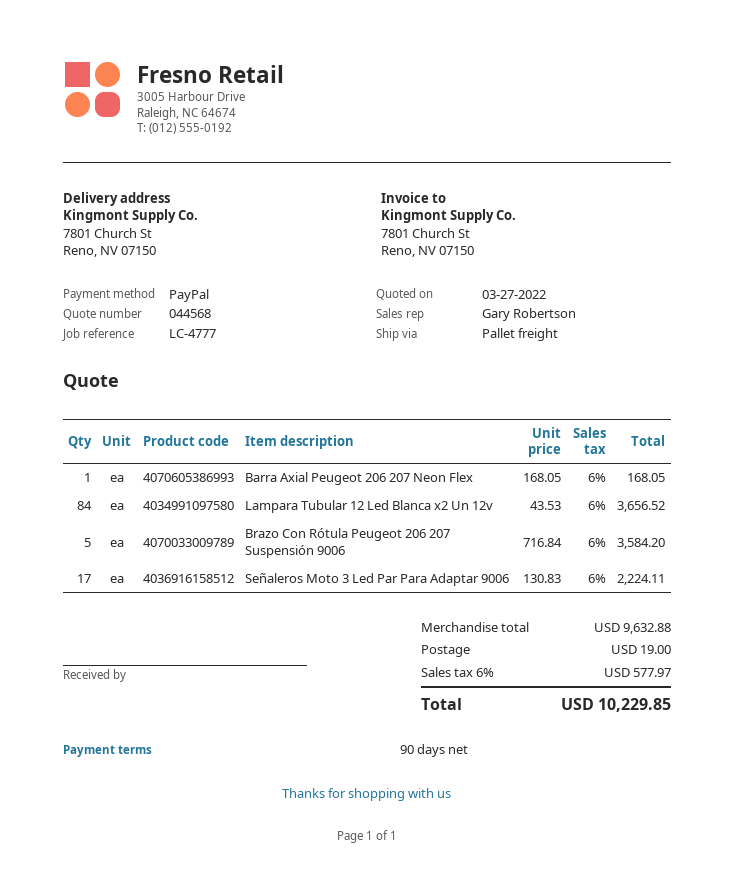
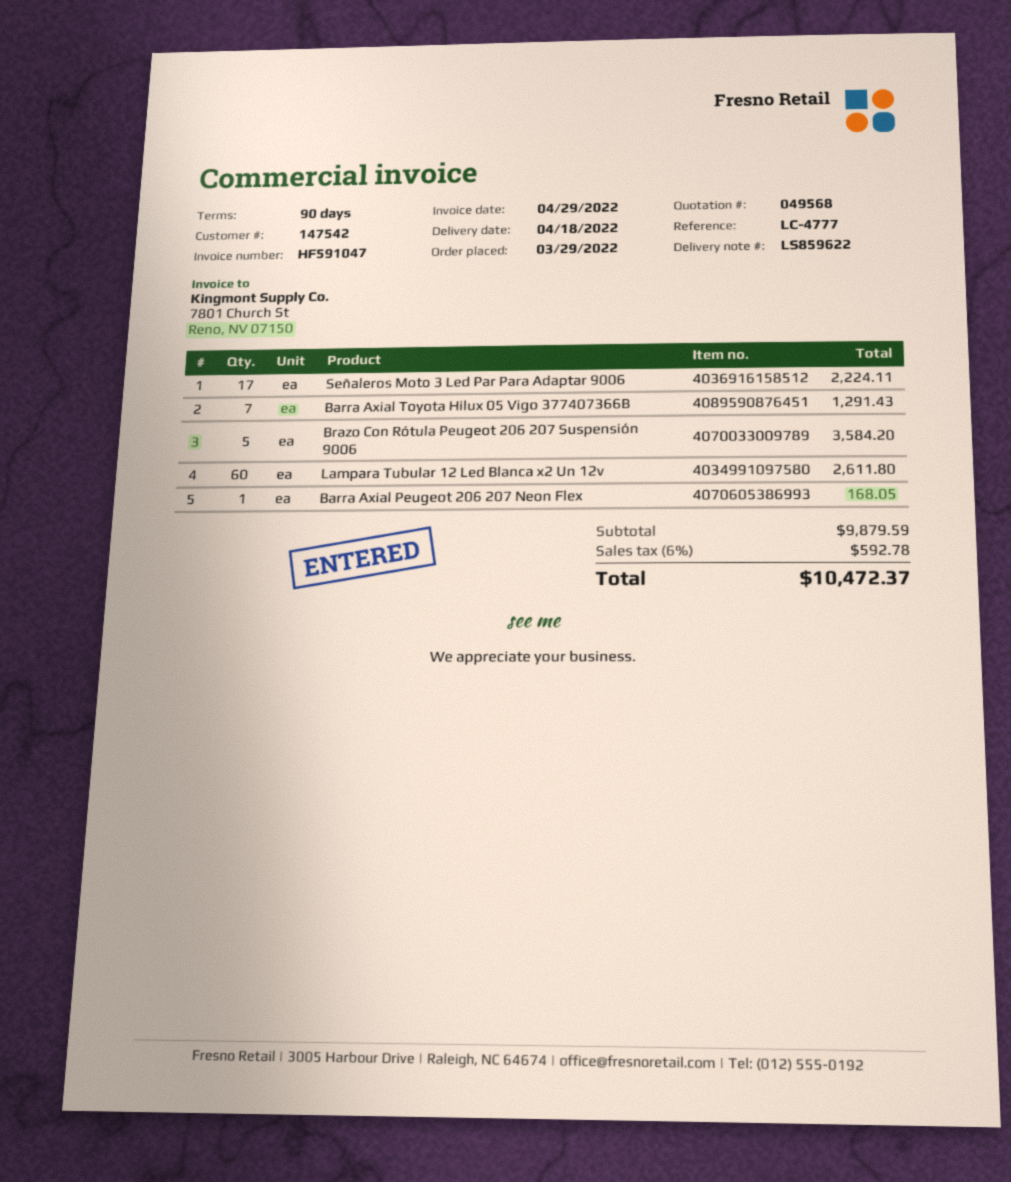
quote number: 044568 -> 049568
Lampara Tubular 12 Led Blanca x2 Un 12v: 84 for 3656.52 -> 60 for 2611.80
Barra Axial Toyota Hilux 05 Vigo 377407366B: none -> 7 for 1291.43
subtotal: 9632.88 -> 9879.59
shipping: 19.00 -> none
tax: 6% = 577.97 -> 6% = 592.78
total: 10229.85 -> 10472.37

